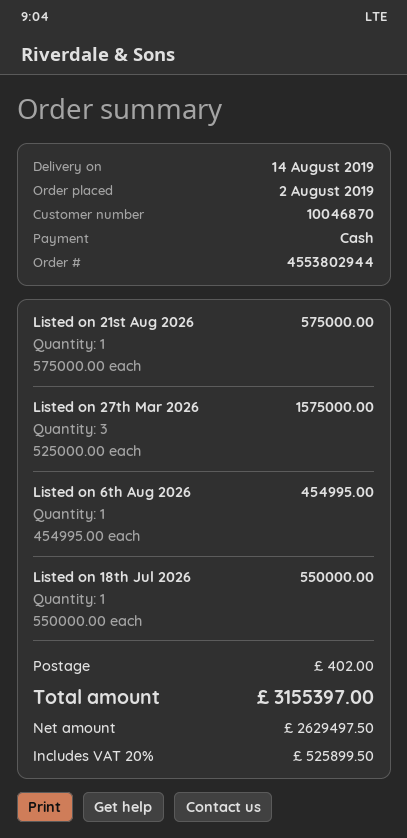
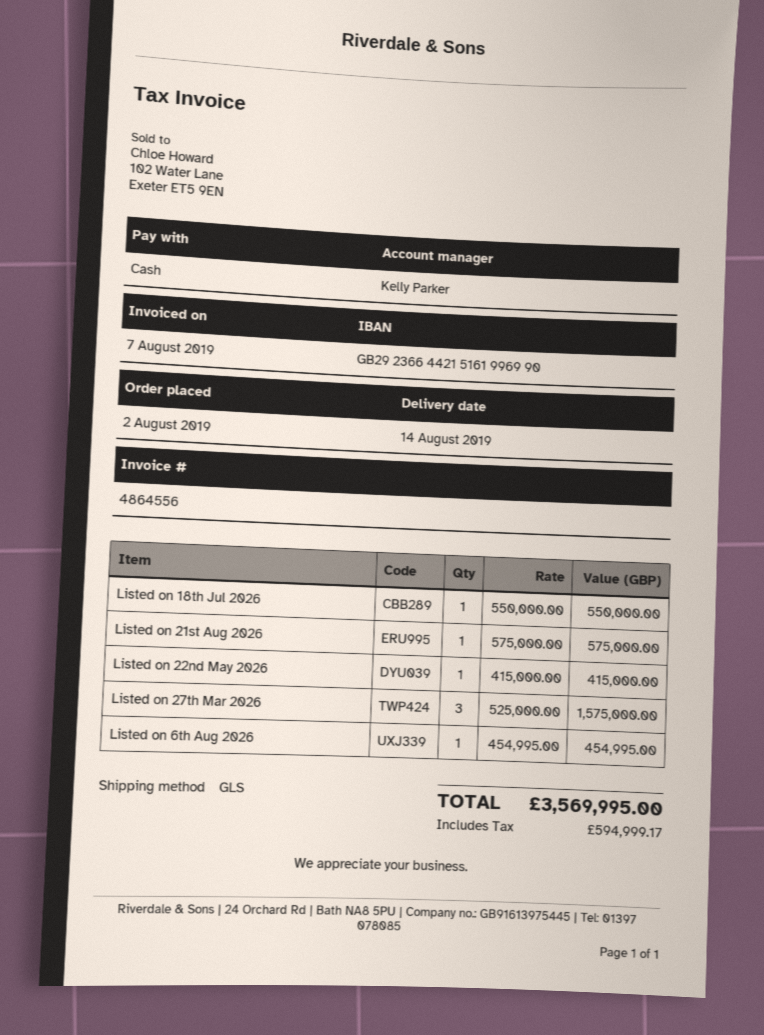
Listed on 22nd May 2026: none -> 1 x 415000.00 = 415000.00
shipping: 402.00 -> none
tax: 525899.50 -> 594999.17
total: 3155397.00 -> 3569995.00

